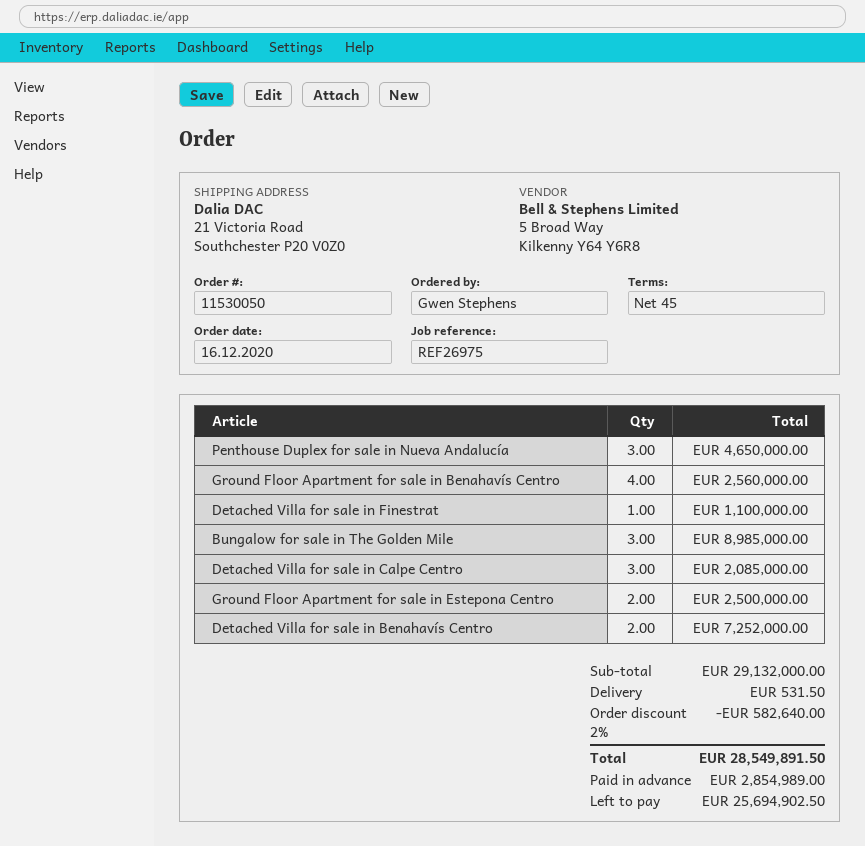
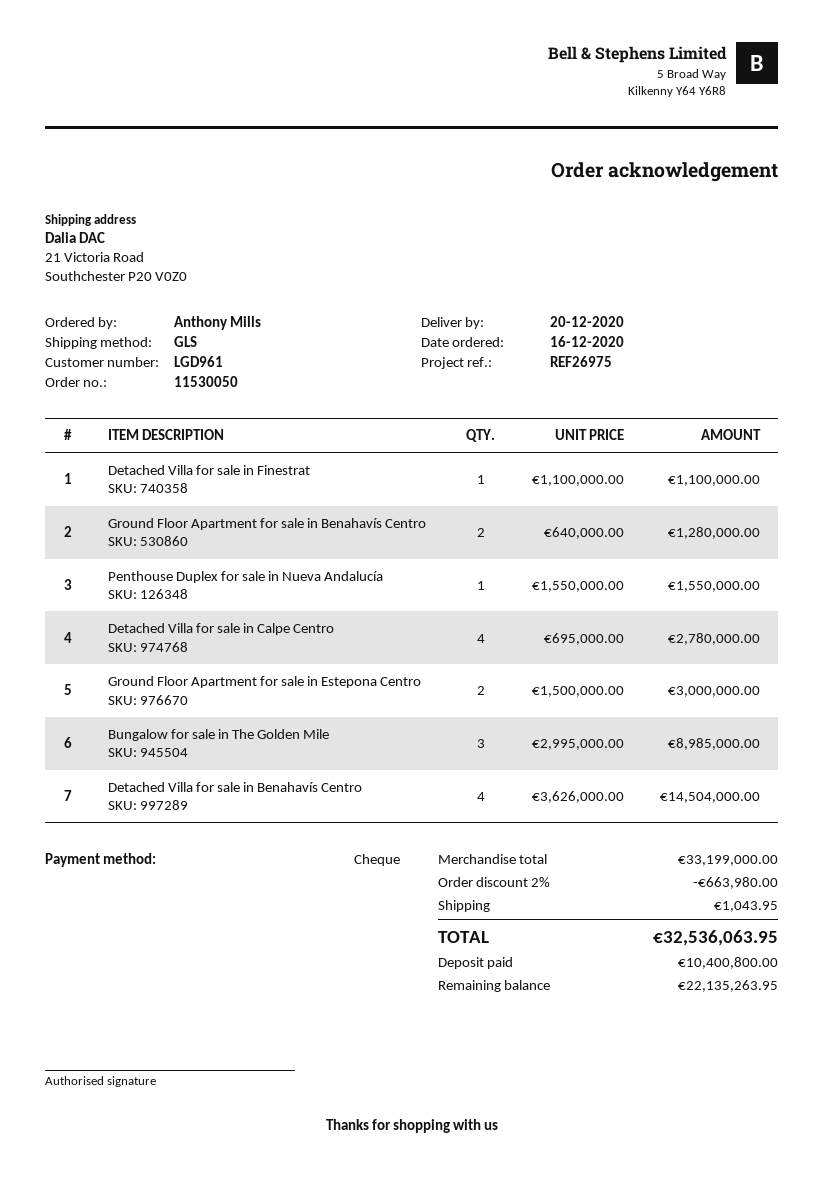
ordered by: Gwen Stephens -> Anthony Mills
Penthouse Duplex for sale in Nueva Andalucía: 3 for 4650000.00 -> 1 for 1550000.00
Ground Floor Apartment for sale in Benahavís Centro: 4 for 2560000.00 -> 2 for 1280000.00
Detached Villa for sale in Calpe Centro: 3 for 2085000.00 -> 4 for 2780000.00
Ground Floor Apartment for sale in Estepona Centro: 2 for 2500000.00 -> 2 for 3000000.00
Detached Villa for sale in Benahavís Centro: 2 for 7252000.00 -> 4 for 14504000.00
subtotal: 29132000.00 -> 33199000.00
discount: 2% = 582640.00 -> 2% = 663980.00
shipping: 531.50 -> 1043.95
total: 28549891.50 -> 32536063.95
deposit: 2854989.00 -> 10400800.00
balance: 25694902.50 -> 22135263.95

